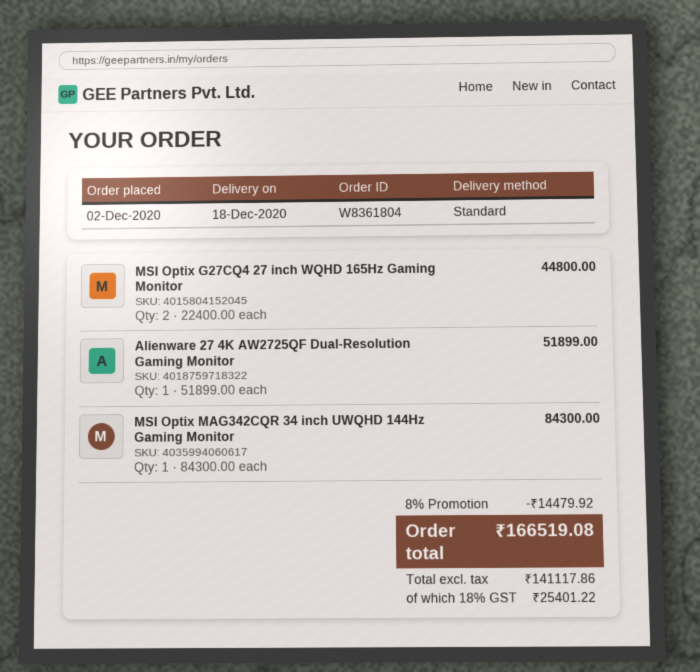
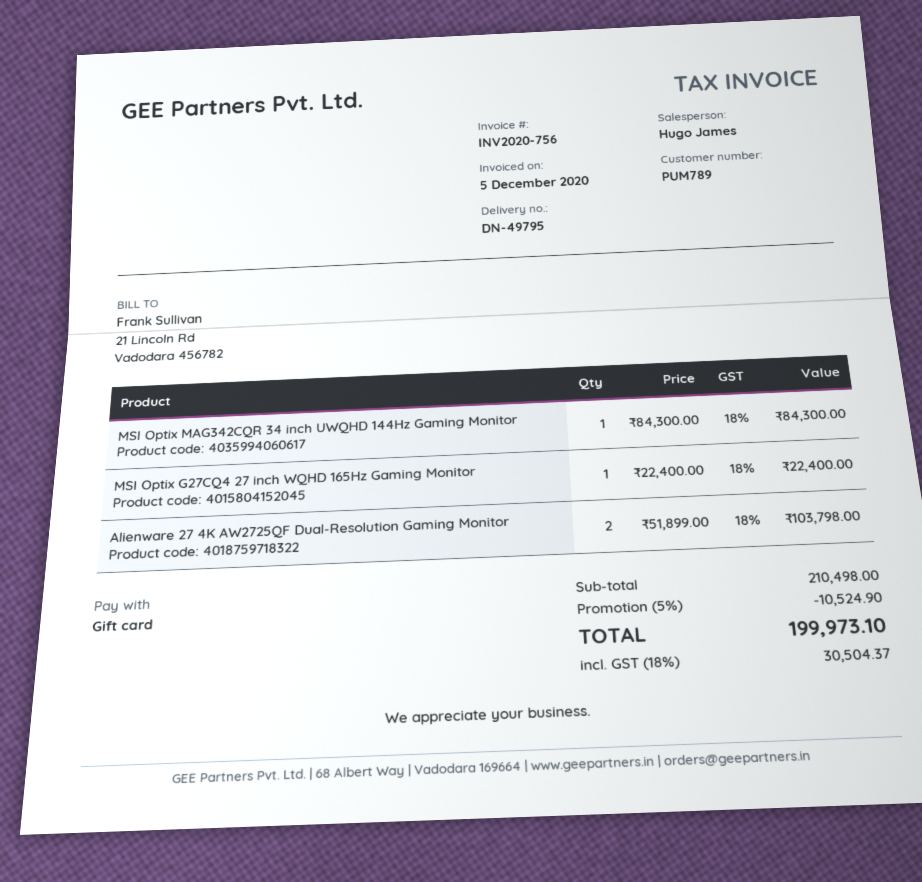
MSI Optix G27CQ4 27 inch WQHD 165Hz Gaming Monitor: 2 x 22400.00 = 44800.00 -> 1 x 22400.00 = 22400.00
Alienware 27 4K AW2725QF Dual-Resolution Gaming Monitor: 1 x 51899.00 = 51899.00 -> 2 x 51899.00 = 103798.00
discount: 8% = 14479.92 -> 5% = 10524.90
tax: 18% = 25401.22 -> 18% = 30504.37
total: 166519.08 -> 199973.10

